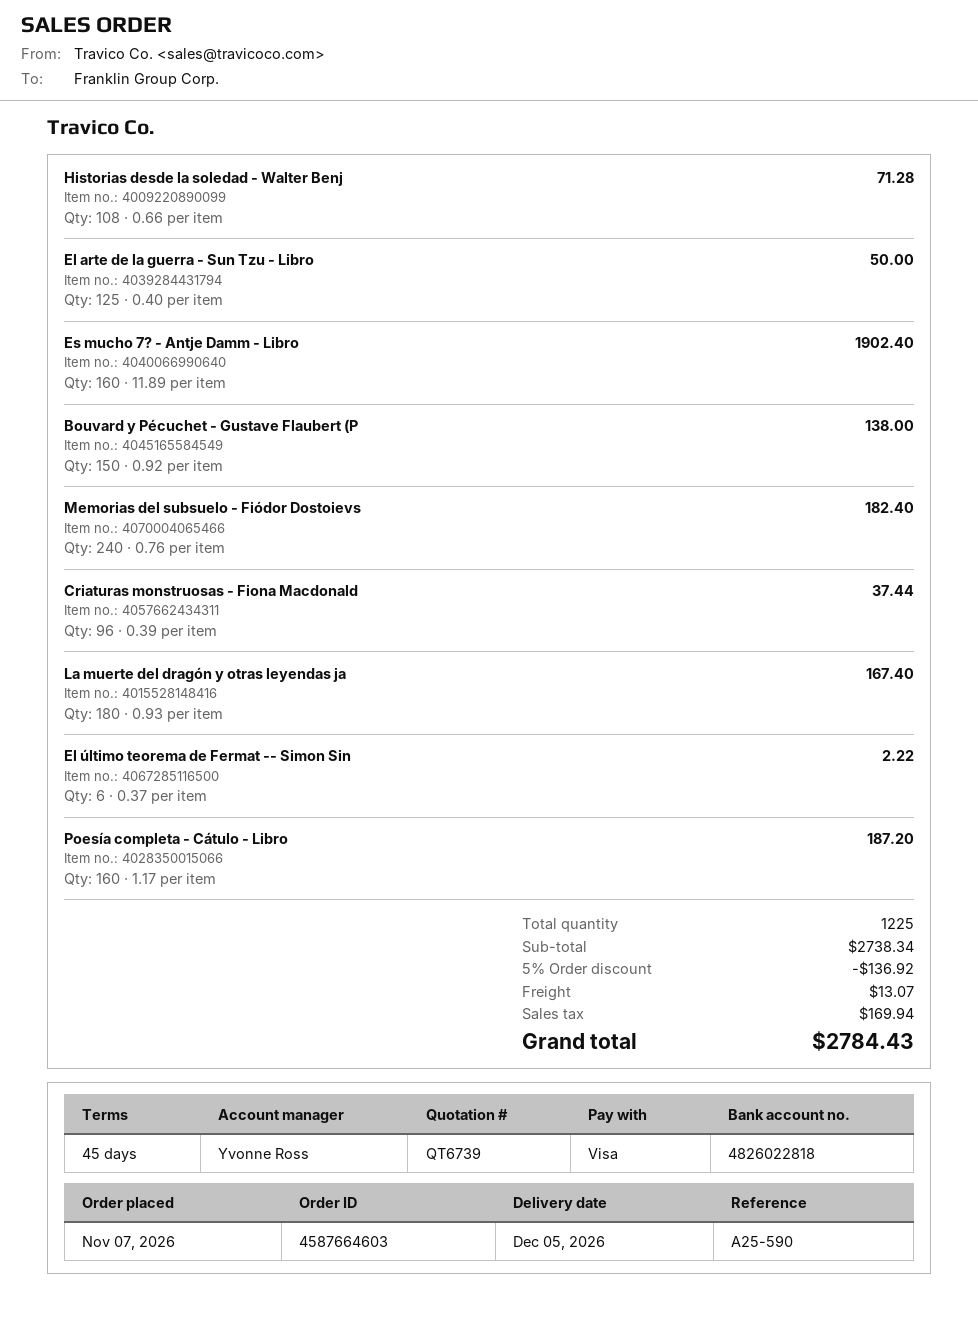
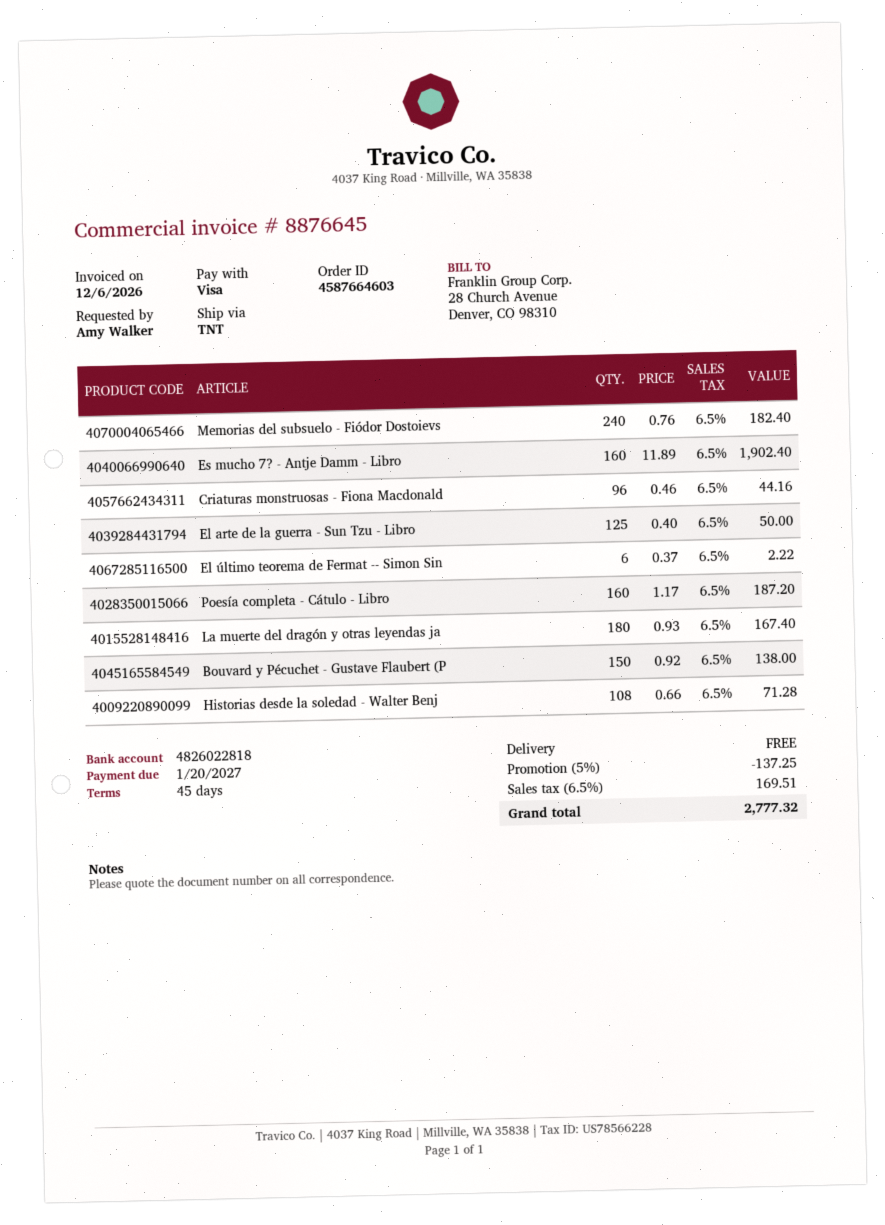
Criaturas monstruosas - Fiona Macdonald: 96 x 0.39 = 37.44 -> 96 x 0.46 = 44.16
discount: 5% = 136.92 -> 5% = 137.25
shipping: 13.07 -> 0.00
tax: 169.94 -> 169.51
total: 2784.43 -> 2777.32

